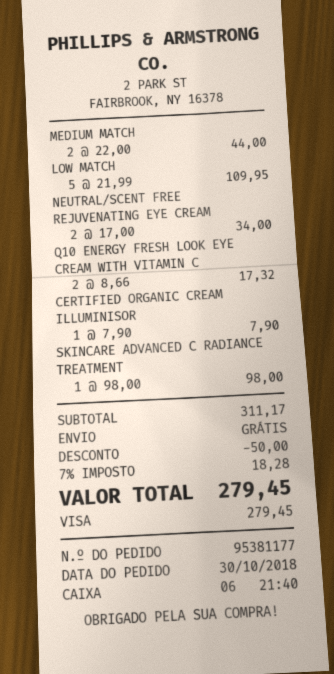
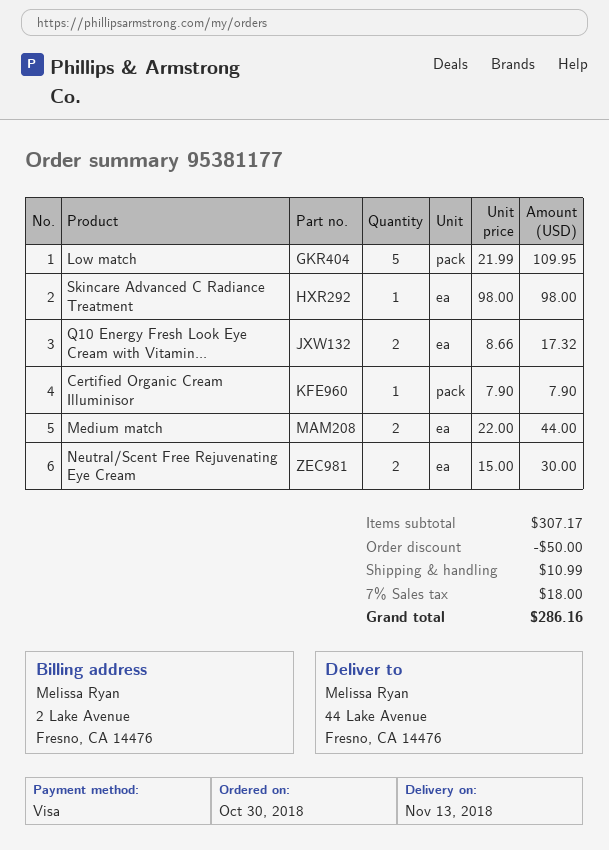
NEUTRAL/SCENT FREE REJUVENATING EYE CREAM: 2 x 17.00 = 34.00 -> 2 x 15.00 = 30.00
subtotal: 311.17 -> 307.17
shipping: 0.00 -> 10.99
tax: 7% = 18.28 -> 7% = 18.00
total: 279.45 -> 286.16

